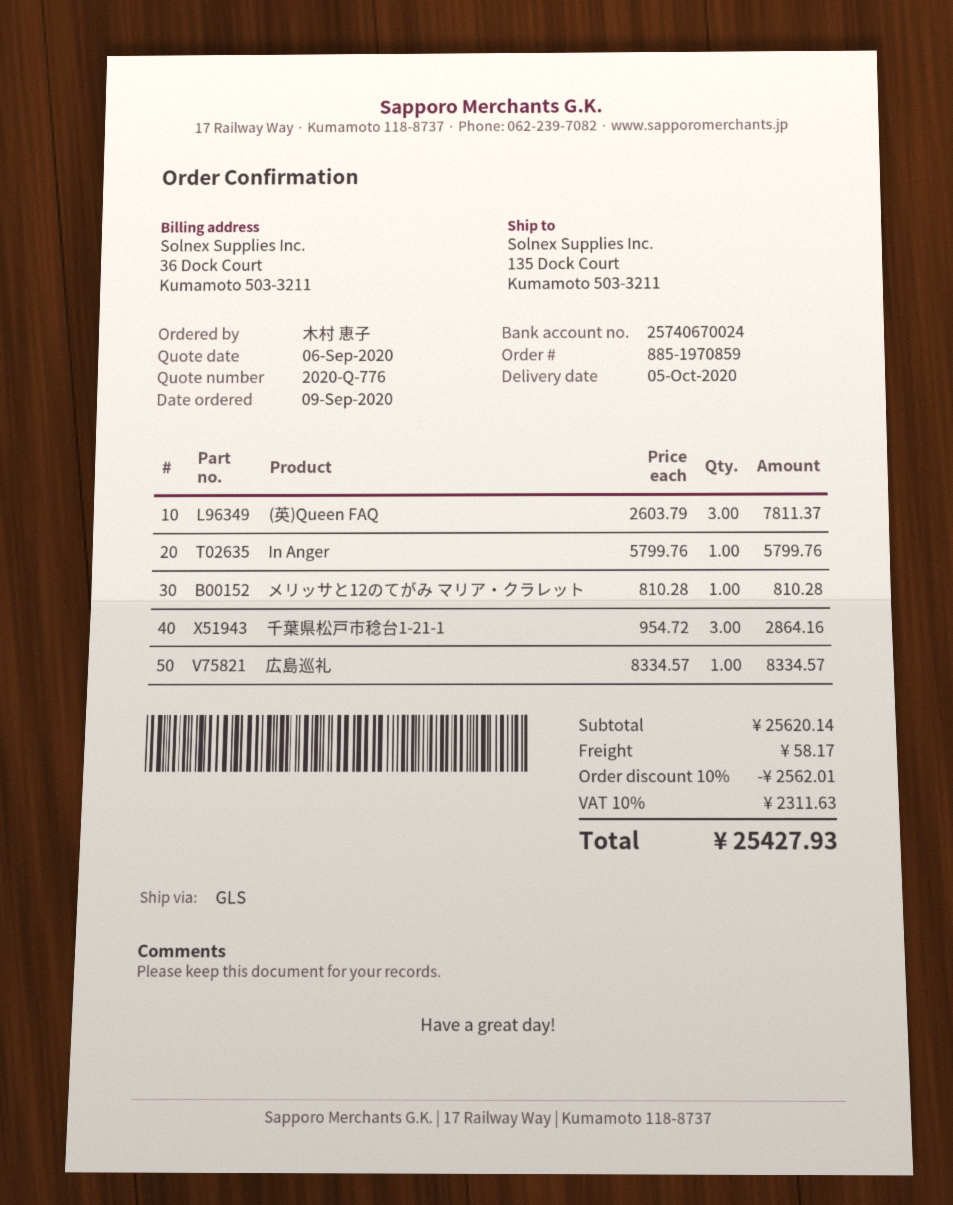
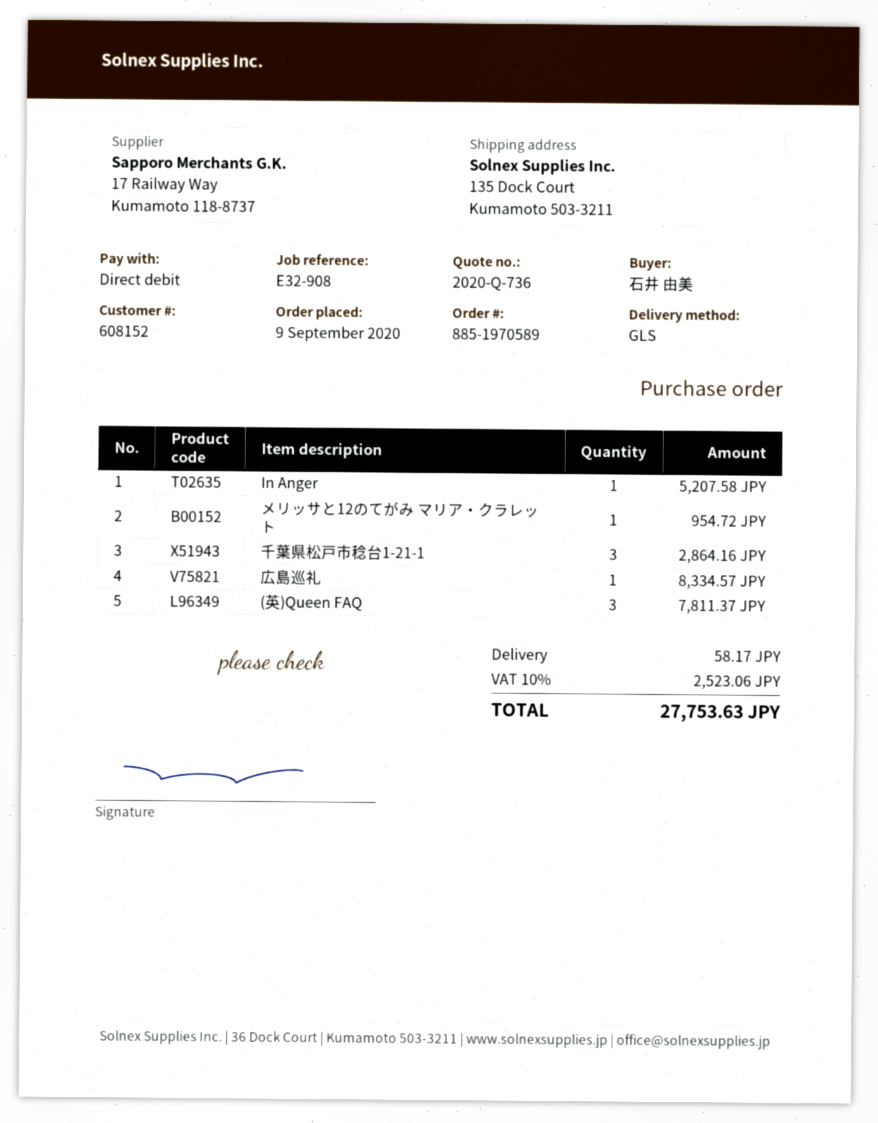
quote number: 2020-Q-776 -> 2020-Q-736
order number: 885-1970859 -> 885-1970589
ordered by: 木村 恵子 -> 石井 由美
In Anger: 1 for 5799.76 -> 1 for 5207.58
メリッサと12のてがみ マリア・クラレット: 1 for 810.28 -> 1 for 954.72
discount: 10% = 2562.01 -> none
tax: 10% = 2311.63 -> 10% = 2523.06
total: 25427.93 -> 27753.63

